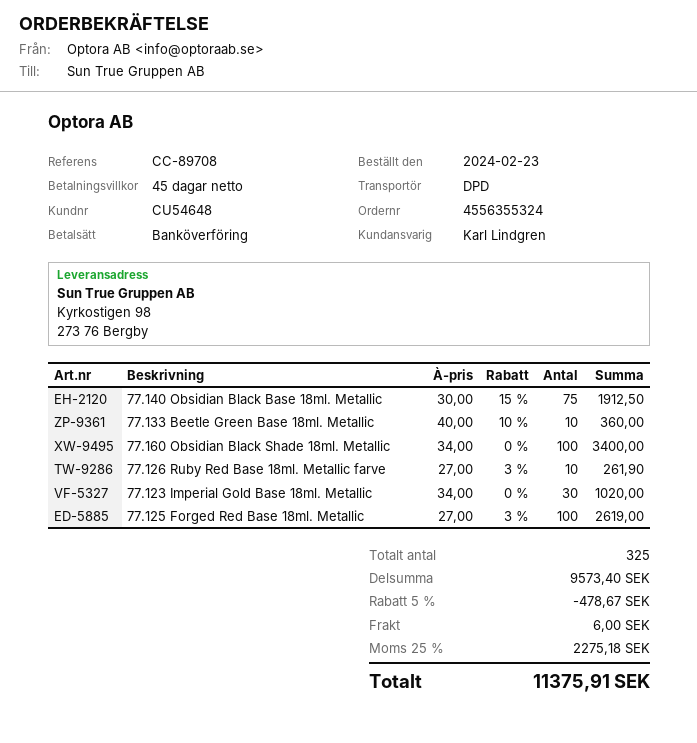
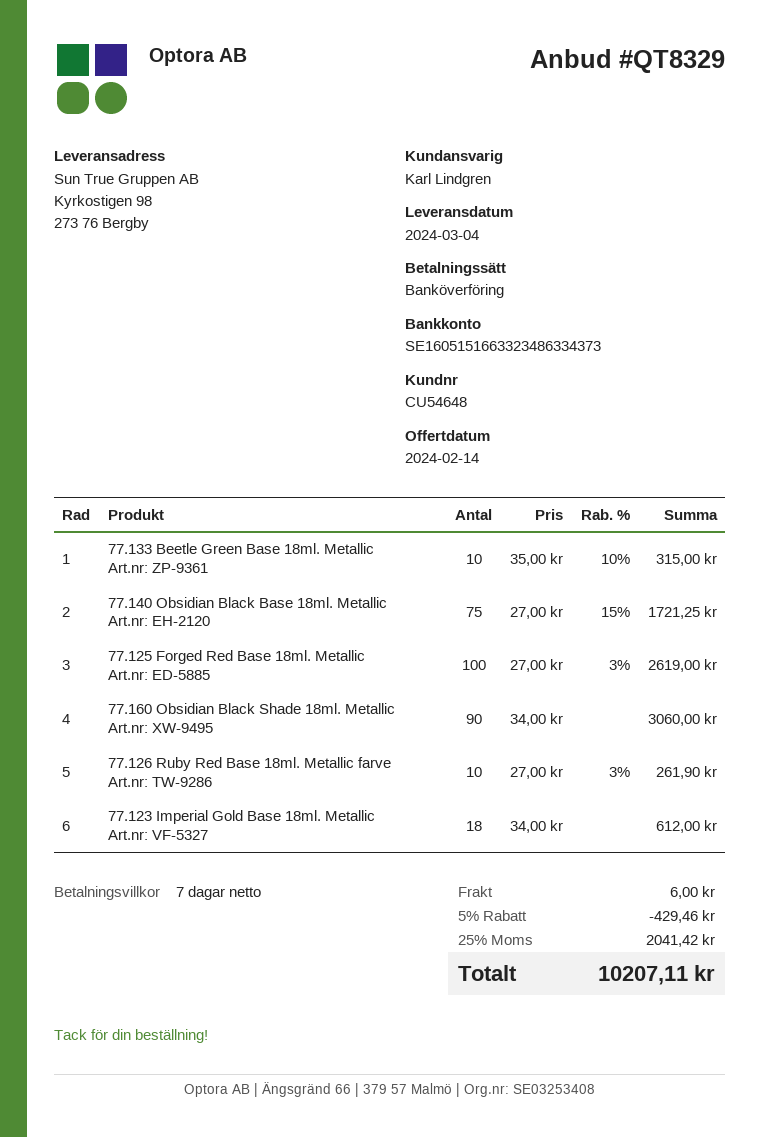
payment terms: 45 days -> 7 days
77.140 Obsidian Black Base 18ml. Metallic: 75 x 30.00 - 15% = 1912.50 -> 75 x 27.00 - 15% = 1721.25
77.133 Beetle Green Base 18ml. Metallic: 10 x 40.00 - 10% = 360.00 -> 10 x 35.00 - 10% = 315.00
77.160 Obsidian Black Shade 18ml. Metallic: 100 x 34.00 = 3400.00 -> 90 x 34.00 = 3060.00
77.123 Imperial Gold Base 18ml. Metallic: 30 x 34.00 = 1020.00 -> 18 x 34.00 = 612.00
discount: 5% = 478.67 -> 5% = 429.46
tax: 25% = 2275.18 -> 25% = 2041.42
total: 11375.91 -> 10207.11

